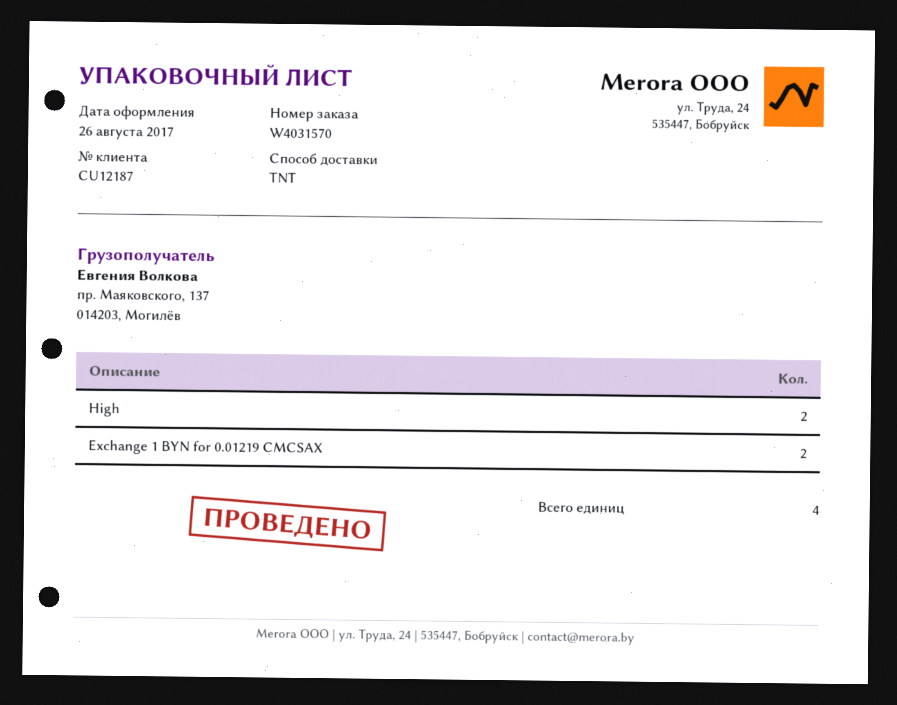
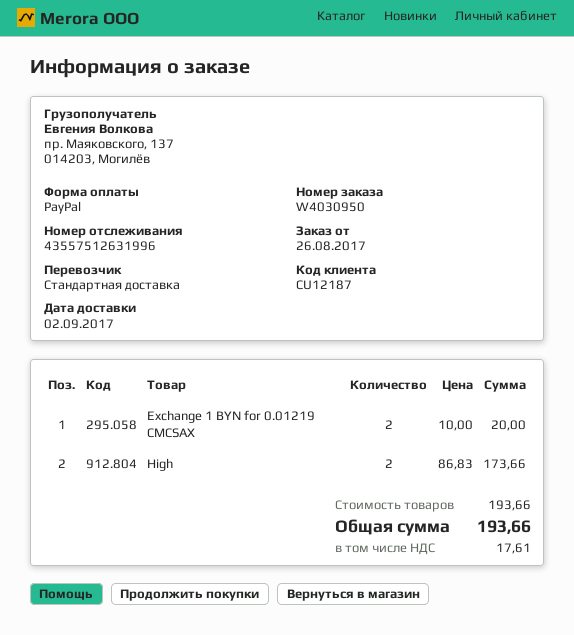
order number: W4031570 -> W4030950
shipping method: TNT -> standard

